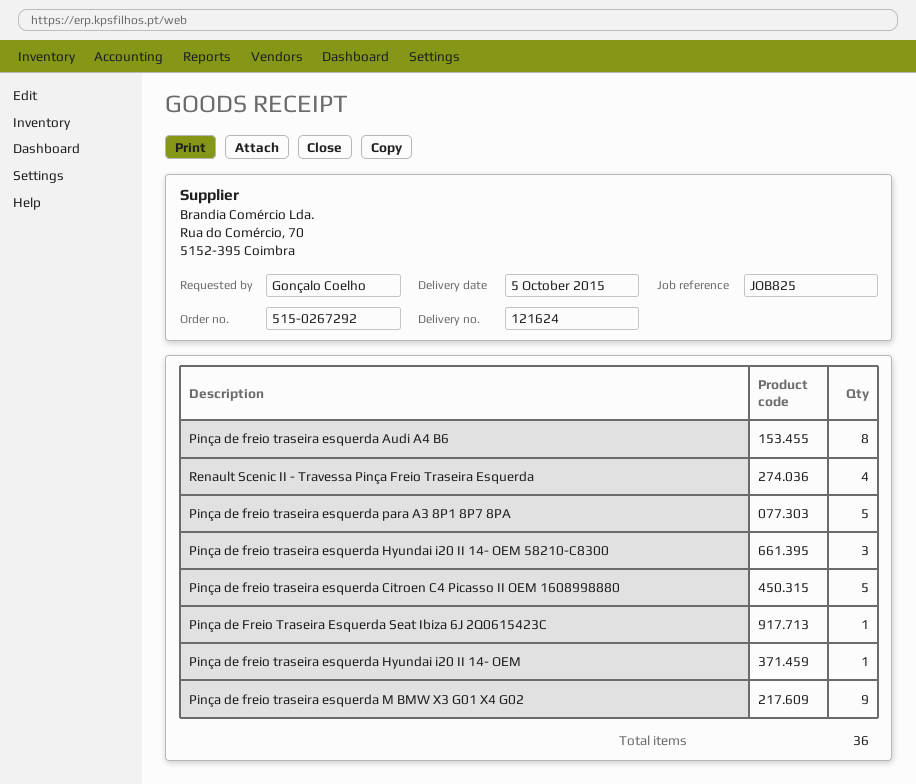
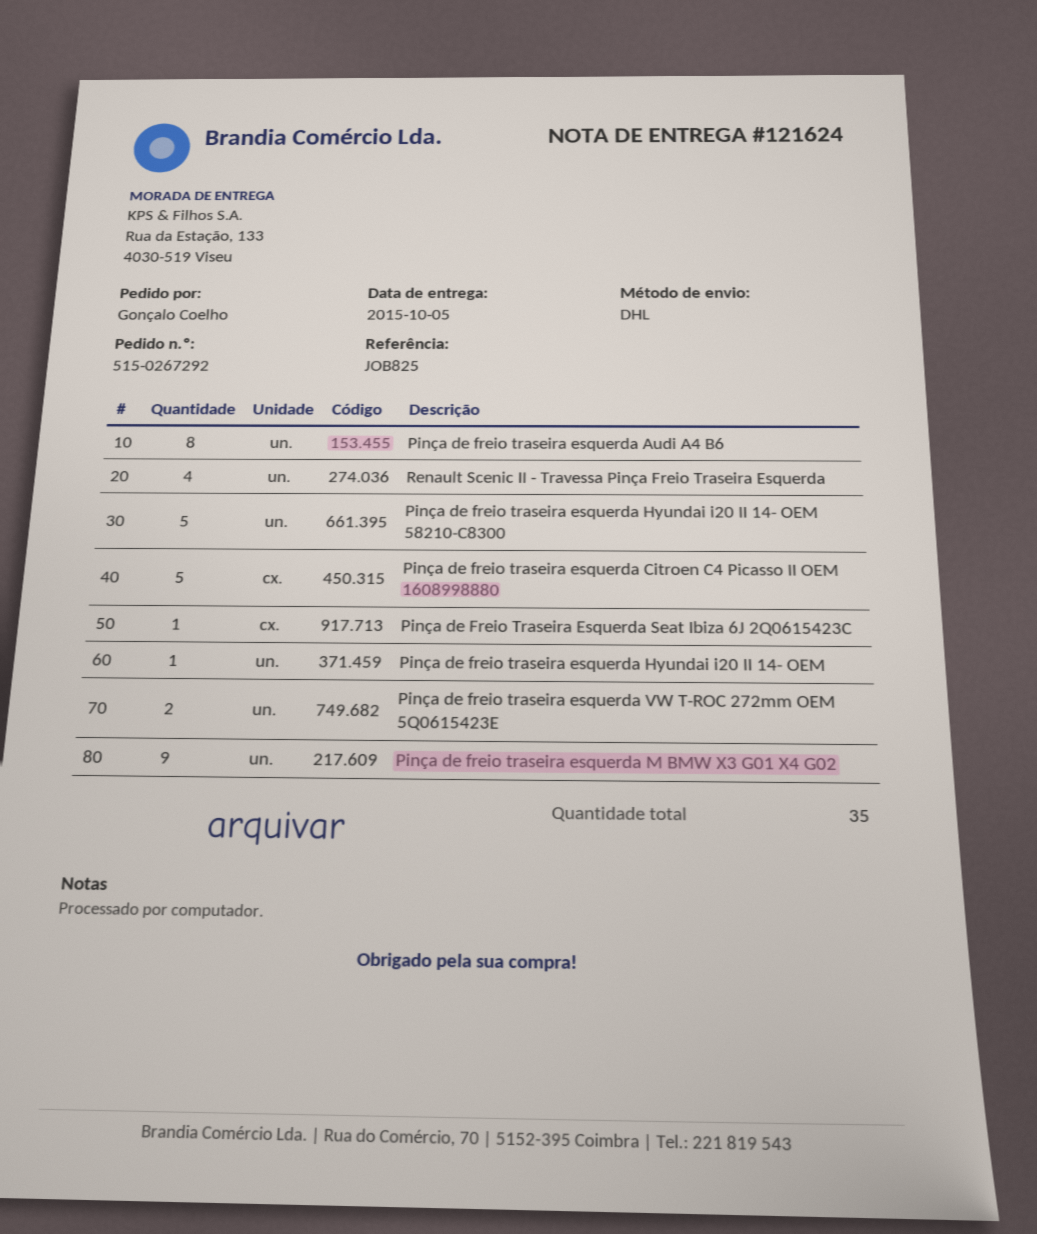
Pinça de freio traseira esquerda para A3 8P1 8P7 8PA: 5 -> none
Pinça de freio traseira esquerda Hyundai i20 II 14- OEM 58210-C8300: 3 -> 5
Pinça de freio traseira esquerda VW T-ROC 272mm OEM 5Q0615423E: none -> 2
total quantity: 36 -> 35

